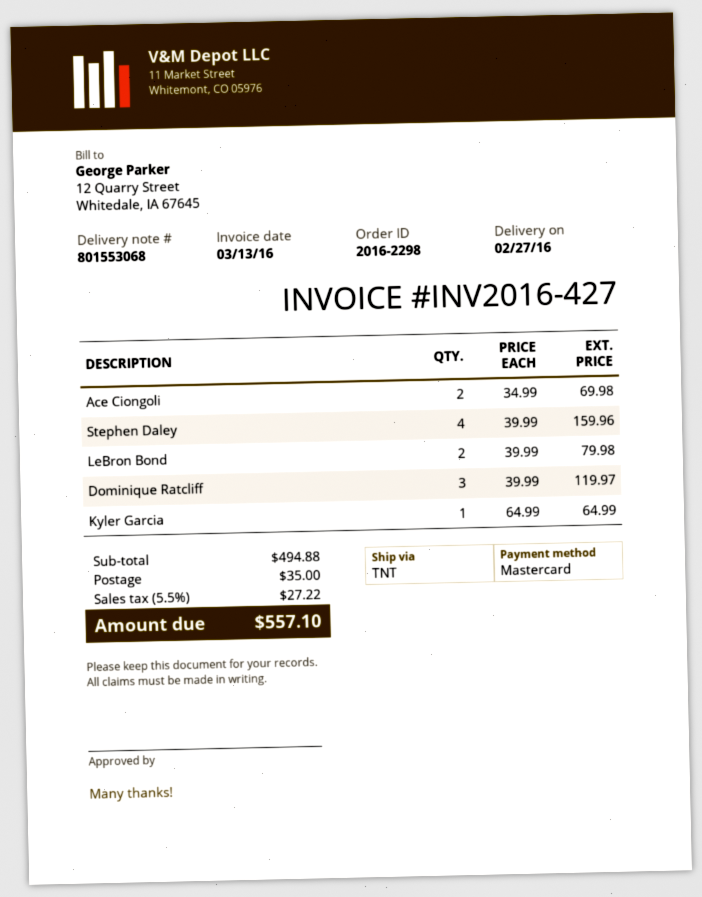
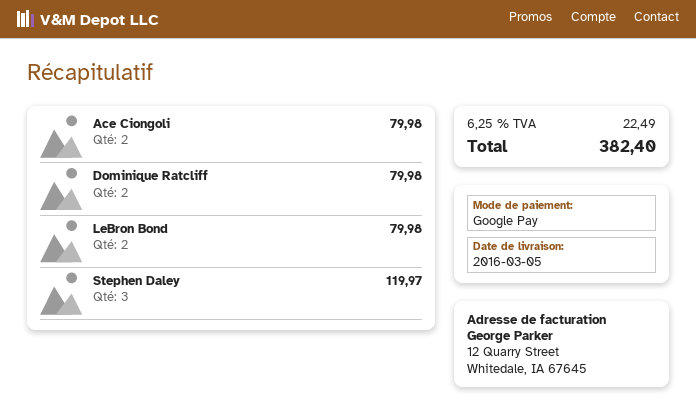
delivery date: 2016-02-27 -> 2016-03-05
payment method: Mastercard -> Google Pay
Ace Ciongoli: 2 for 69.98 -> 2 for 79.98
Stephen Daley: 4 for 159.96 -> 3 for 119.97
Dominique Ratcliff: 3 for 119.97 -> 2 for 79.98
Kyler Garcia: 1 for 64.99 -> none
shipping: 35.00 -> none
tax: 5.5% = 27.22 -> 6.25% = 22.49
total: 557.10 -> 382.40

